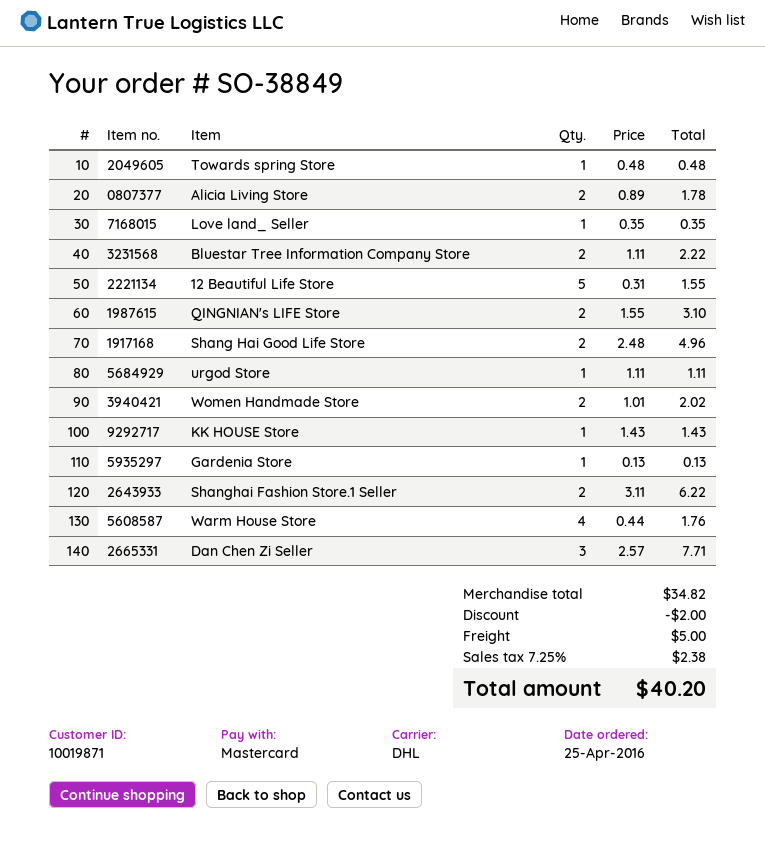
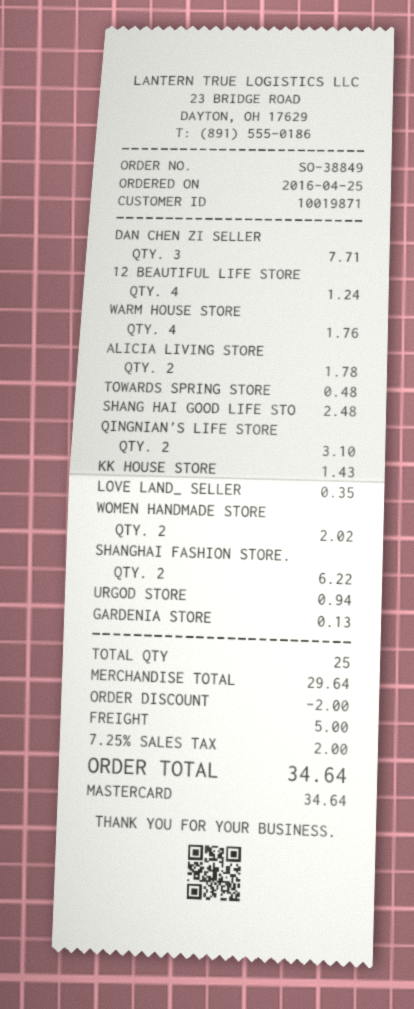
Bluestar Tree Information Company Store: 2 for 2.22 -> none
12 Beautiful Life Store: 5 for 1.55 -> 4 for 1.24
Shang Hai Good Life Store: 2 for 4.96 -> 1 for 2.48
urgod Store: 1 for 1.11 -> 1 for 0.94
subtotal: 34.82 -> 29.64
tax: 7.25% = 2.38 -> 7.25% = 2.00
total: 40.20 -> 34.64

